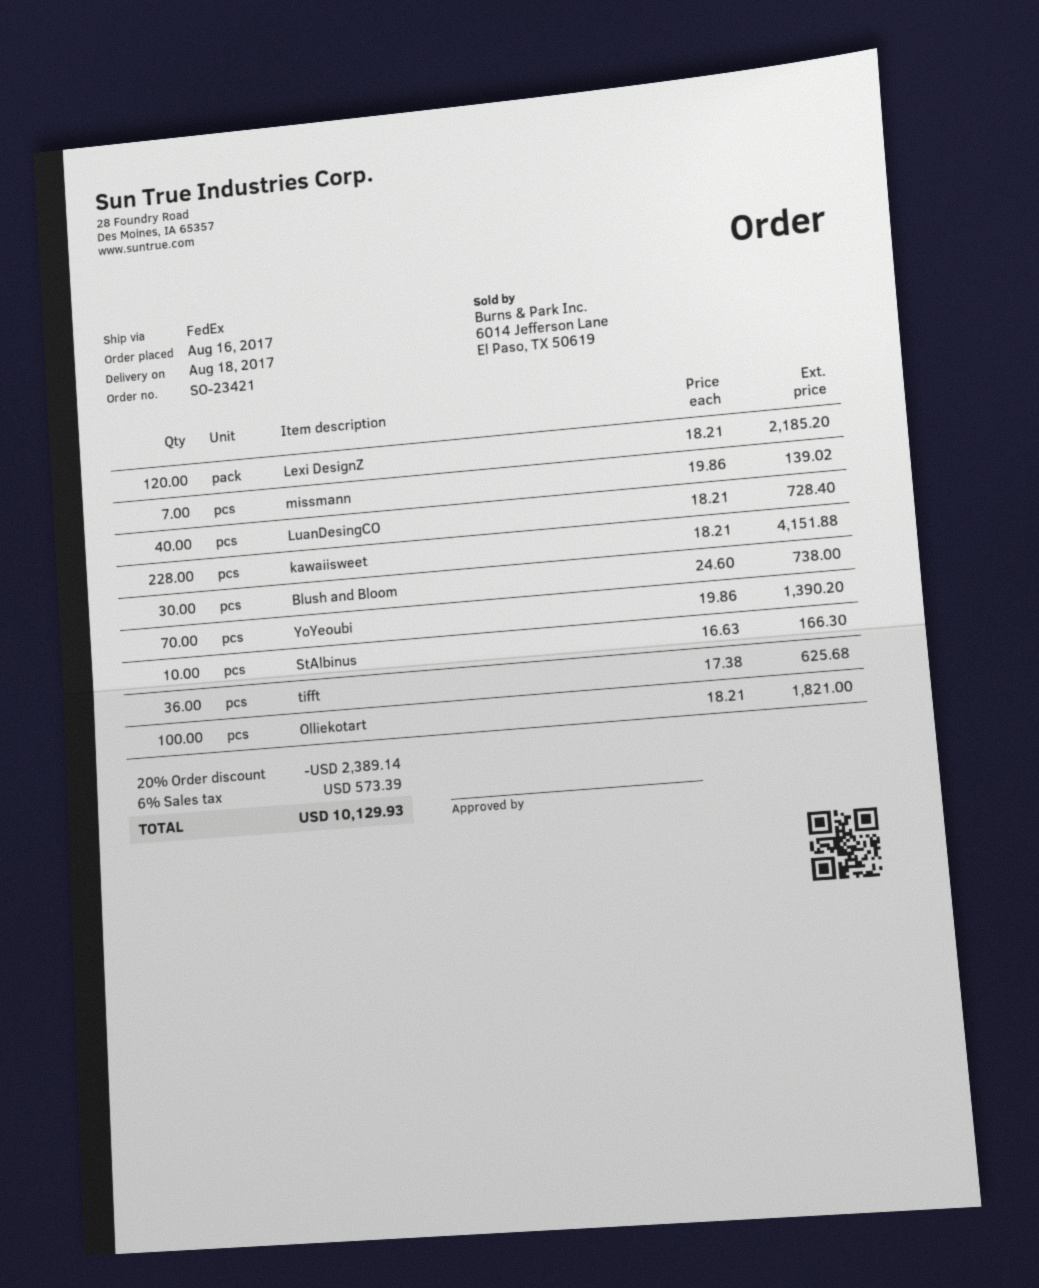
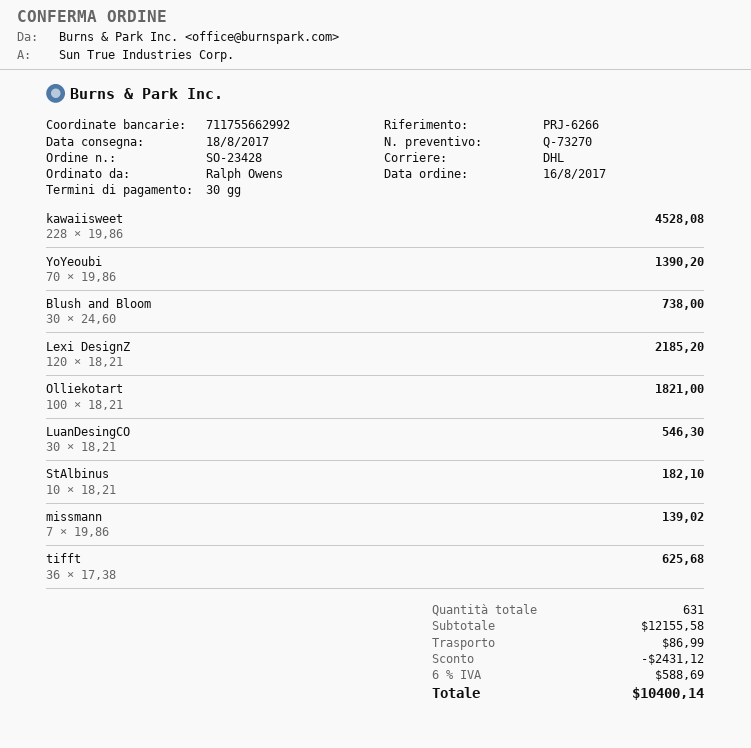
order number: SO-23421 -> SO-23428
shipping method: FedEx -> DHL
LuanDesingCO: 40 x 18.21 = 728.40 -> 30 x 18.21 = 546.30
kawaiisweet: 228 x 18.21 = 4151.88 -> 228 x 19.86 = 4528.08
StAlbinus: 10 x 16.63 = 166.30 -> 10 x 18.21 = 182.10
discount: 2389.14 -> 2431.12
shipping: none -> 86.99
tax: 6% = 573.39 -> 6% = 588.69
total: 10129.93 -> 10400.14

